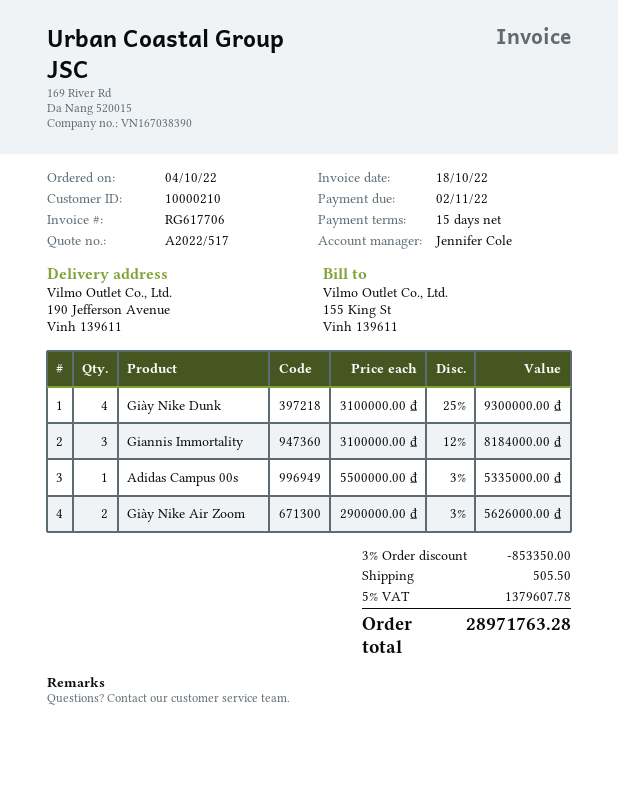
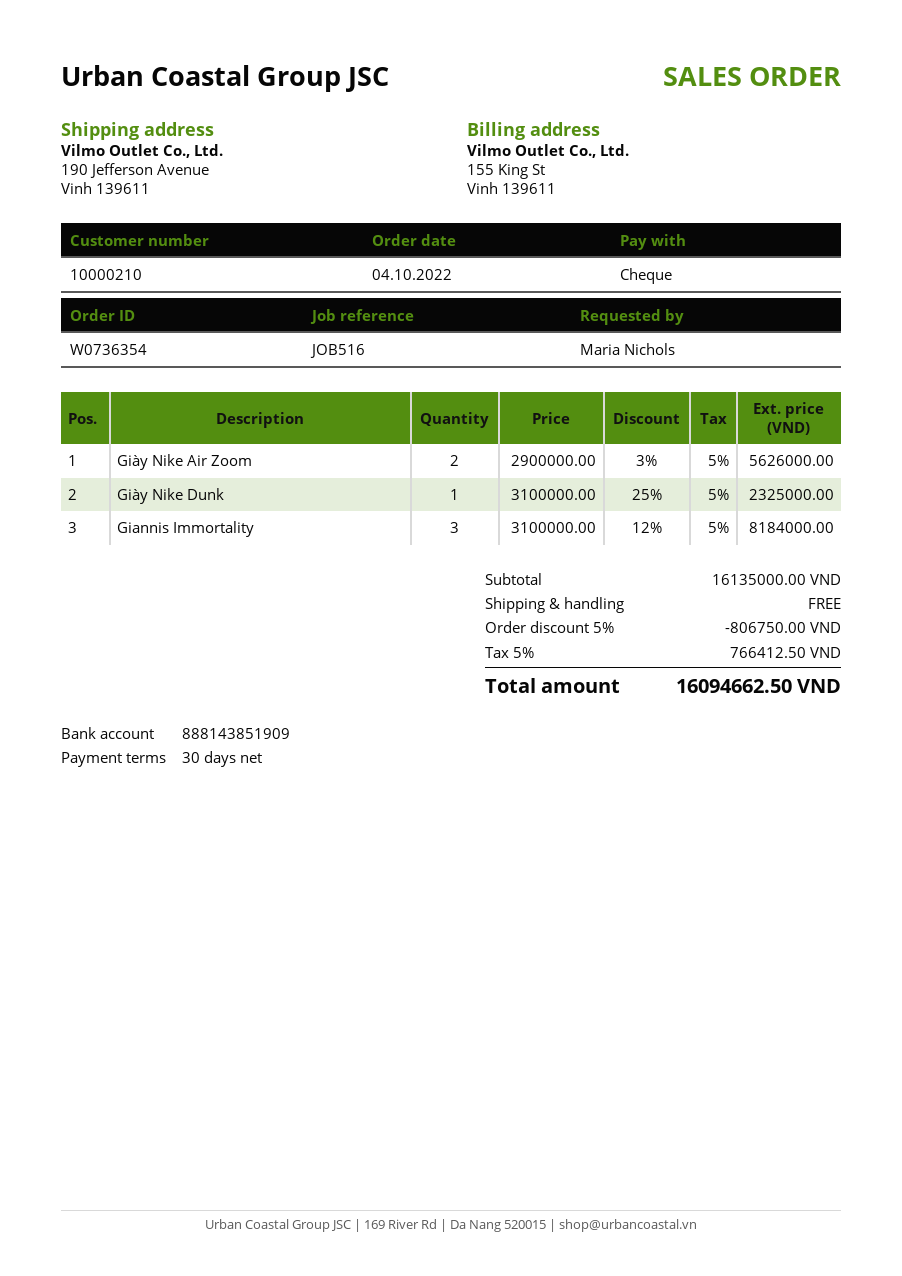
payment terms: 15 days -> 30 days
Giày Nike Dunk: 4 x 3100000.00 - 25% = 9300000.00 -> 1 x 3100000.00 - 25% = 2325000.00
Adidas Campus 00s: 1 x 5500000.00 - 3% = 5335000.00 -> none
discount: 3% = 853350.00 -> 5% = 806750.00
shipping: 505.50 -> 0.00
tax: 5% = 1379607.78 -> 5% = 766412.50
total: 28971763.28 -> 16094662.50

